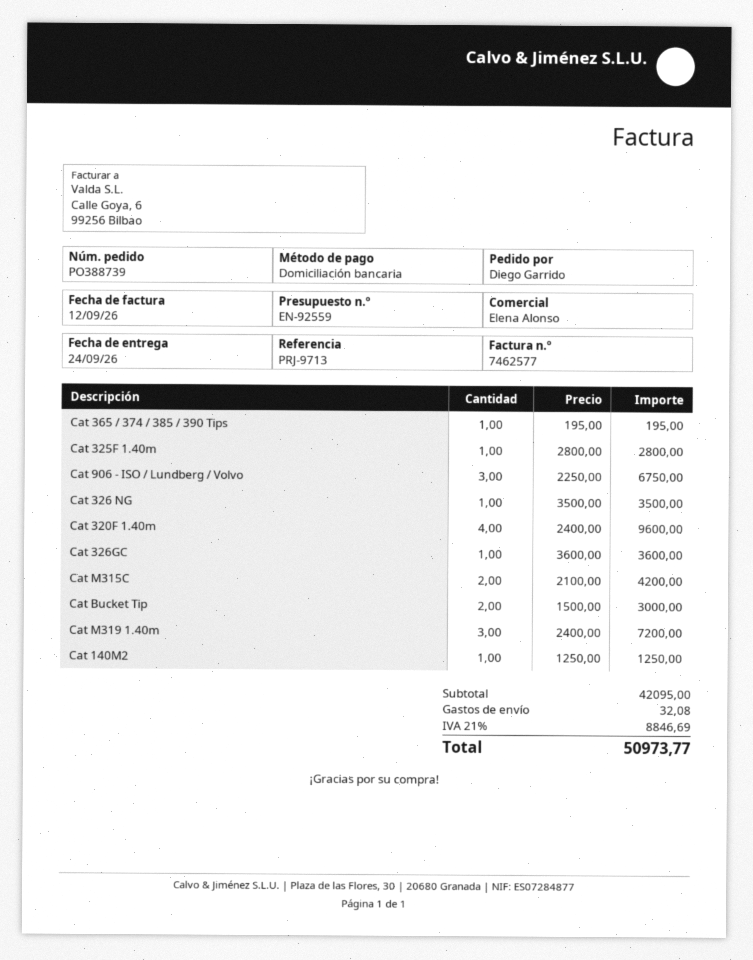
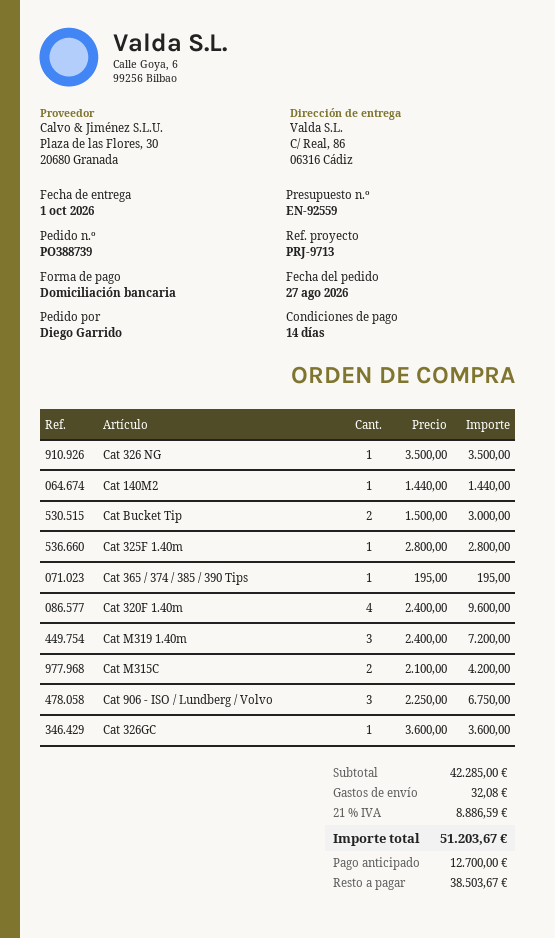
delivery date: 2026-09-24 -> 2026-10-01
Cat 140M2: 1 x 1250.00 = 1250.00 -> 1 x 1440.00 = 1440.00
subtotal: 42095.00 -> 42285.00
tax: 21% = 8846.69 -> 21% = 8886.59
total: 50973.77 -> 51203.67

